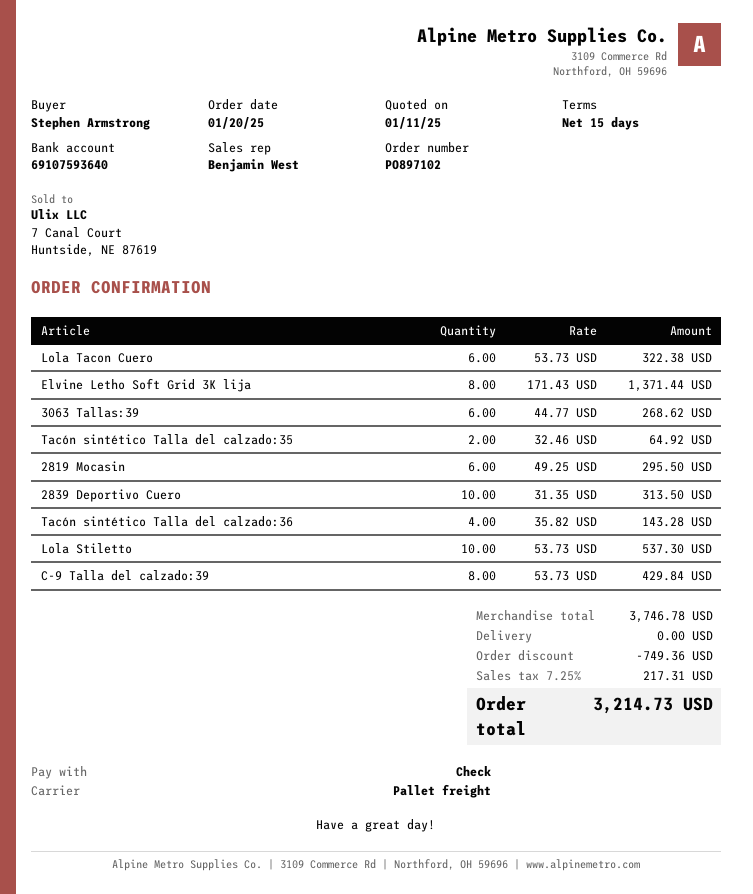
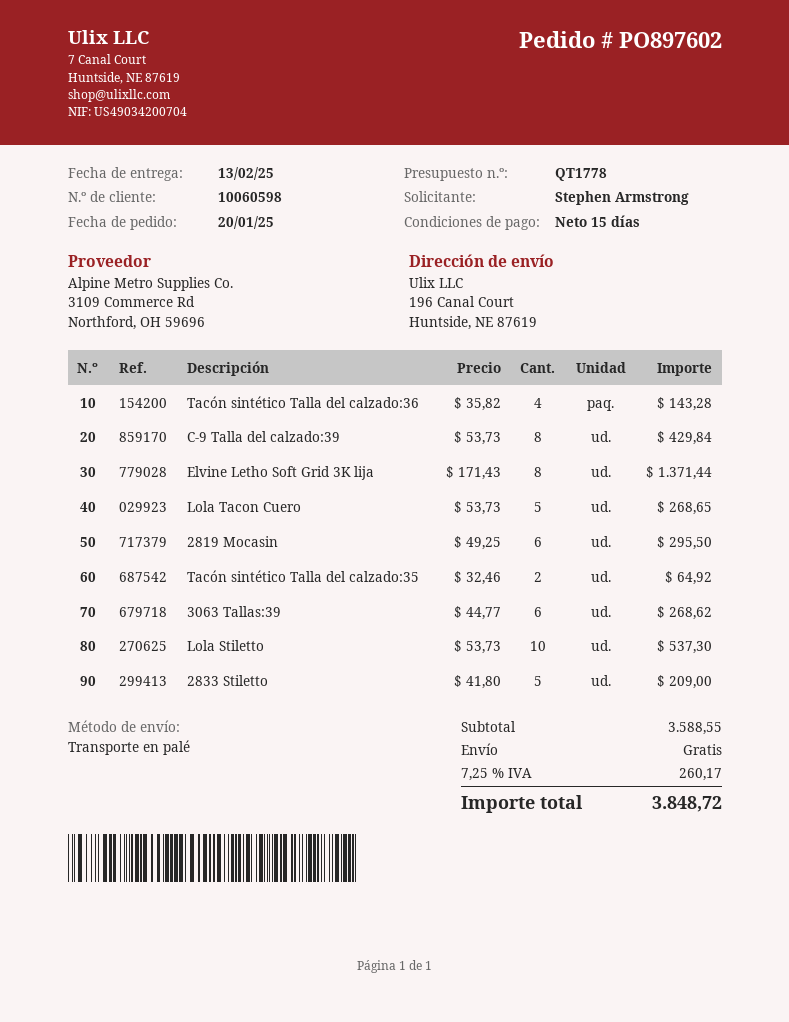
order number: PO897102 -> PO897602
Lola Tacon Cuero: 6 x 53.73 = 322.38 -> 5 x 53.73 = 268.65
2839 Deportivo Cuero: 10 x 31.35 = 313.50 -> none
2833 Stiletto: none -> 5 x 41.80 = 209.00
subtotal: 3746.78 -> 3588.55
discount: 749.36 -> none
tax: 7.25% = 217.31 -> 7.25% = 260.17
total: 3214.73 -> 3848.72

